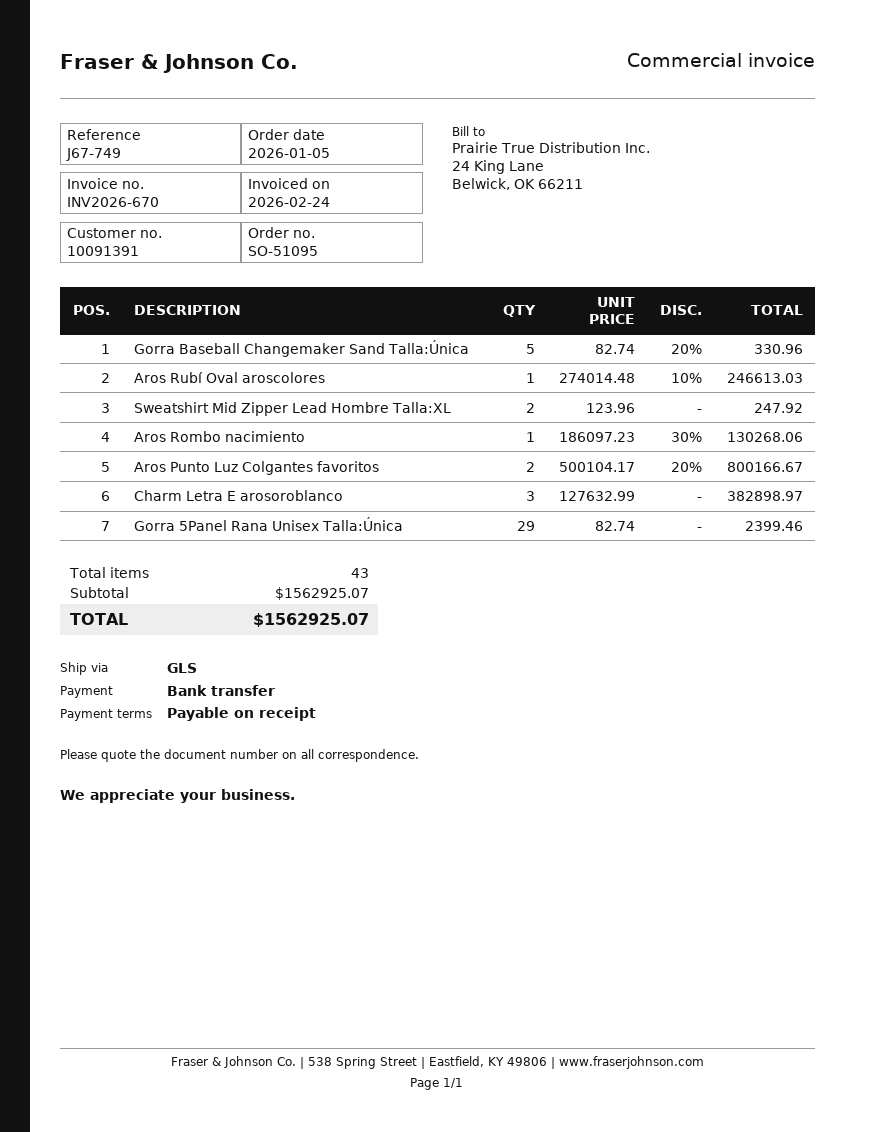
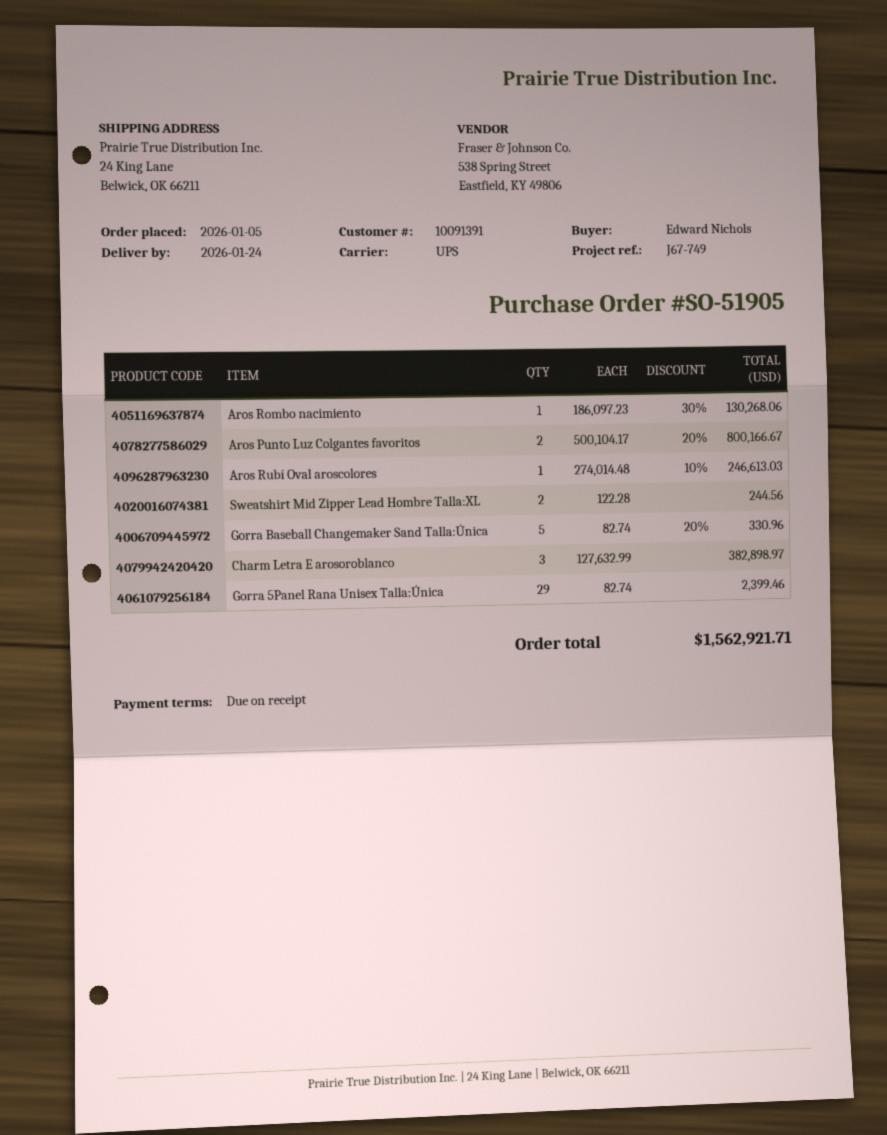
order number: SO-51095 -> SO-51905
shipping method: GLS -> UPS
Sweatshirt Mid Zipper Lead Hombre Talla:XL: 2 x 123.96 = 247.92 -> 2 x 122.28 = 244.56
total: 1562925.07 -> 1562921.71

